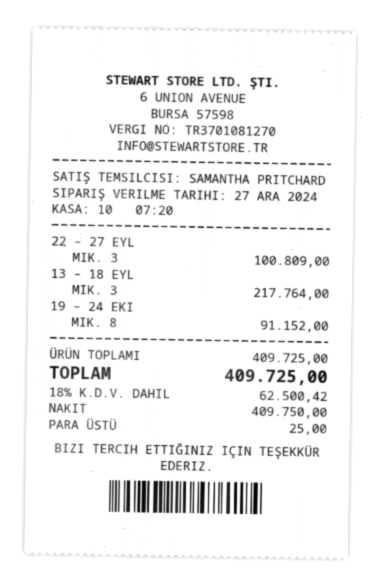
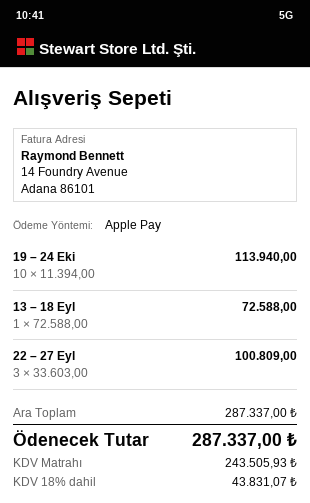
payment method: cash -> Apple Pay
13 – 18 EYL: 3 for 217764.00 -> 1 for 72588.00
19 – 24 EKI: 8 for 91152.00 -> 10 for 113940.00
subtotal: 409725.00 -> 287337.00
tax: 18% = 62500.42 -> 18% = 43831.07
total: 409725.00 -> 287337.00

